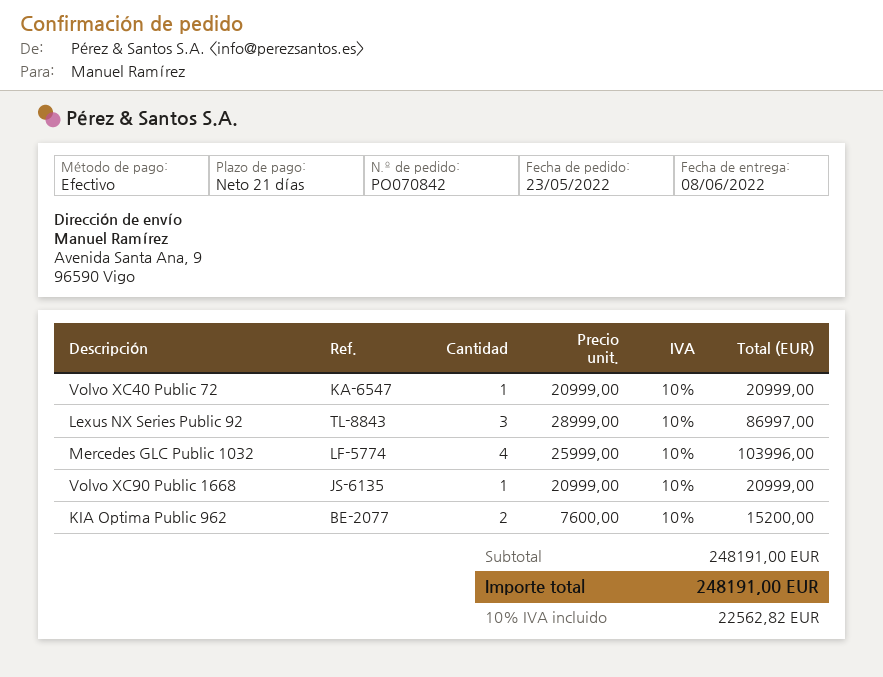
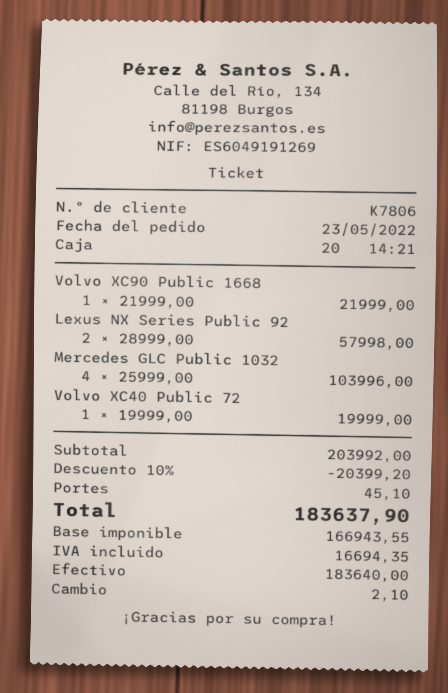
Volvo XC40 Public 72: 1 x 20999.00 = 20999.00 -> 1 x 19999.00 = 19999.00
Lexus NX Series Public 92: 3 x 28999.00 = 86997.00 -> 2 x 28999.00 = 57998.00
Volvo XC90 Public 1668: 1 x 20999.00 = 20999.00 -> 1 x 21999.00 = 21999.00
KIA Optima Public 962: 2 x 7600.00 = 15200.00 -> none
subtotal: 248191.00 -> 203992.00
discount: none -> 10% = 20399.20
shipping: none -> 45.10
tax: 22562.82 -> 16694.35
total: 248191.00 -> 183637.90

